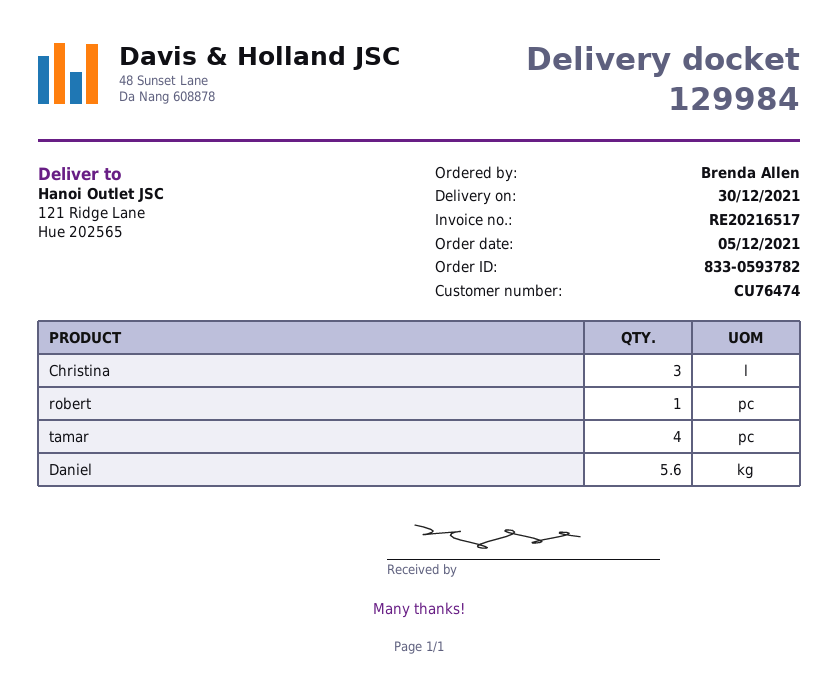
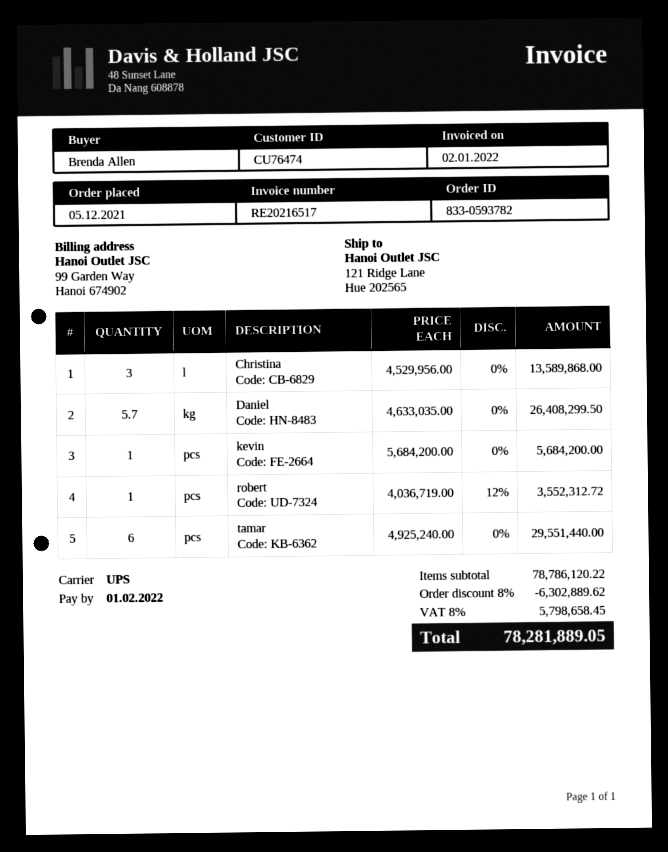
tamar: 4 -> 6
Daniel: 5.6 -> 5.7
kevin: none -> 1

